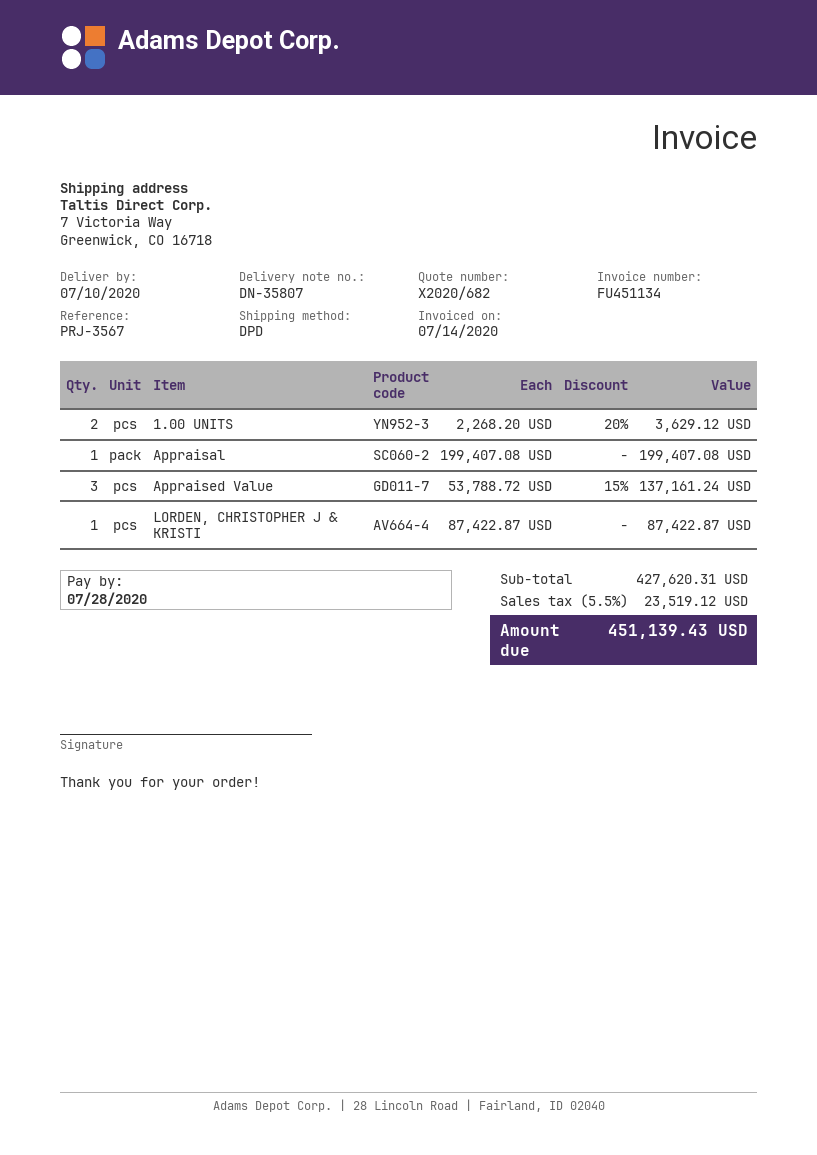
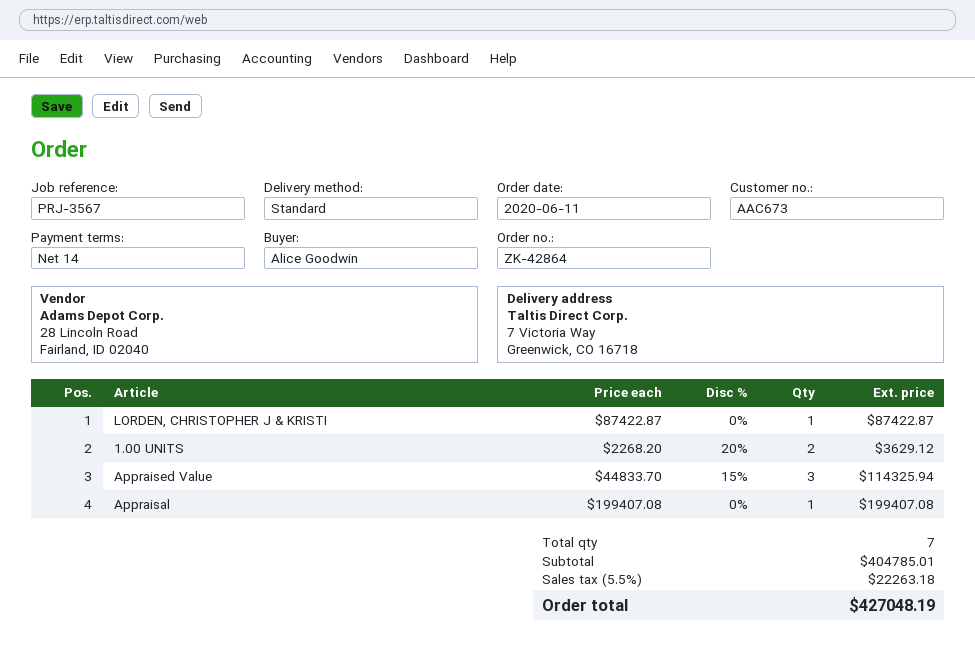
shipping method: DPD -> standard
Appraised Value: 3 x 53788.72 - 15% = 137161.24 -> 3 x 44833.70 - 15% = 114325.94
subtotal: 427620.31 -> 404785.01
tax: 5.5% = 23519.12 -> 5.5% = 22263.18
total: 451139.43 -> 427048.19

